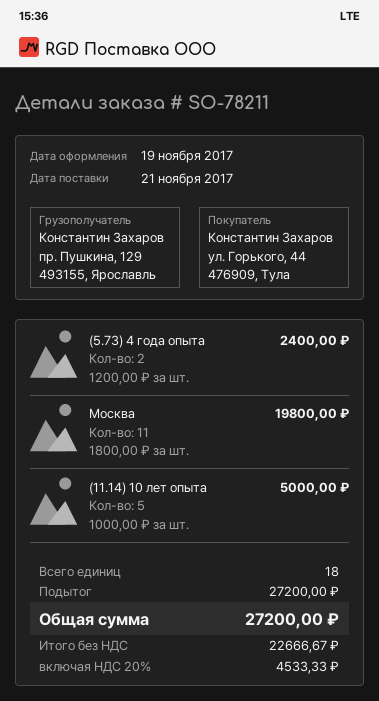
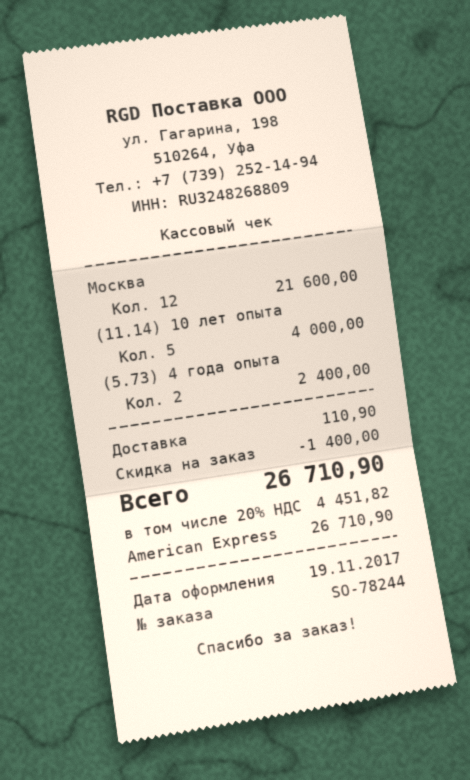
order number: SO-78211 -> SO-78244
Москва: 11 for 19800.00 -> 12 for 21600.00
(11.14) 10 лет опыта: 5 for 5000.00 -> 5 for 4000.00
discount: none -> 1400.00
shipping: none -> 110.90
tax: 20% = 4533.33 -> 20% = 4451.82
total: 27200.00 -> 26710.90

